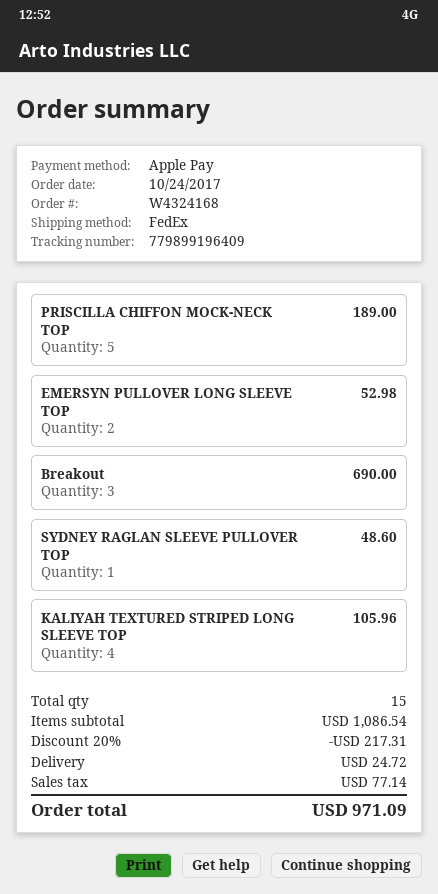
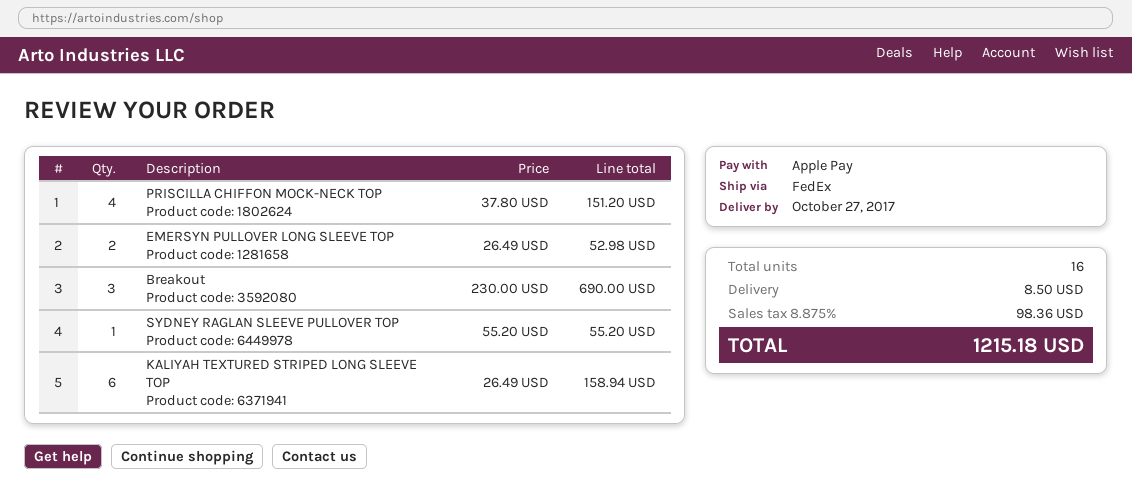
PRISCILLA CHIFFON MOCK-NECK TOP: 5 for 189.00 -> 4 for 151.20
SYDNEY RAGLAN SLEEVE PULLOVER TOP: 1 for 48.60 -> 1 for 55.20
KALIYAH TEXTURED STRIPED LONG SLEEVE TOP: 4 for 105.96 -> 6 for 158.94
total quantity: 15 -> 16
discount: 20% = 217.31 -> none
shipping: 24.72 -> 8.50
tax: 77.14 -> 98.36
total: 971.09 -> 1215.18

